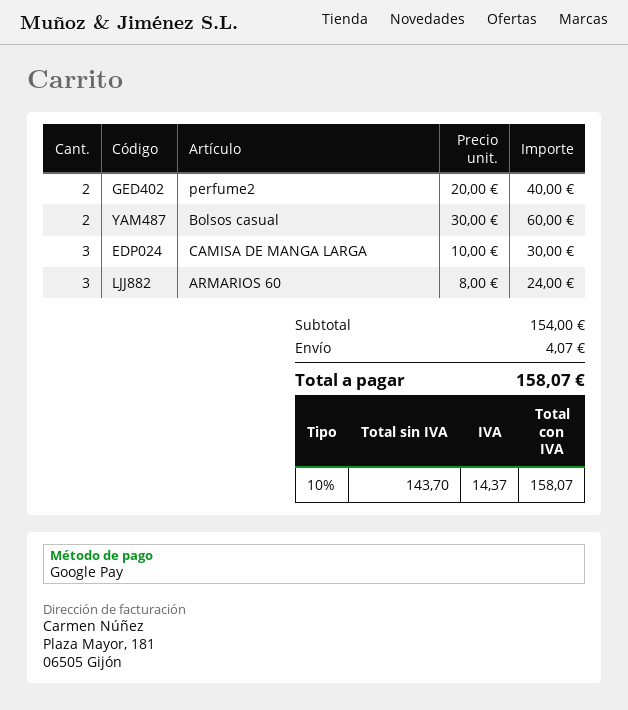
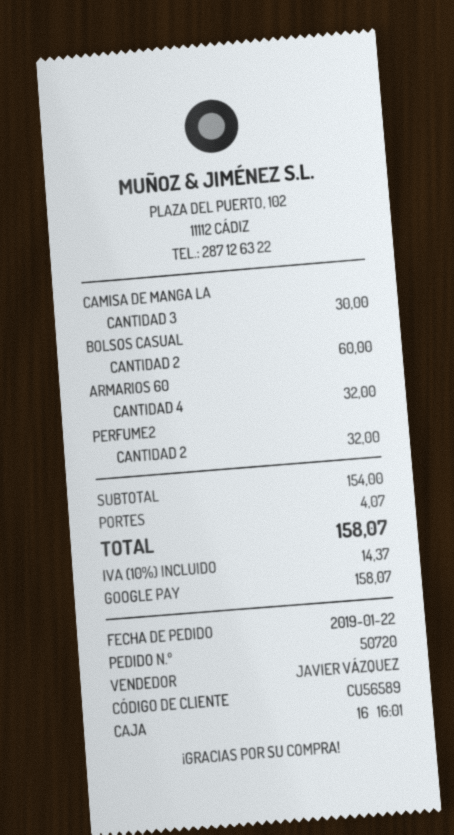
perfume2: 2 for 40.00 -> 2 for 32.00
ARMARIOS 60: 3 for 24.00 -> 4 for 32.00

